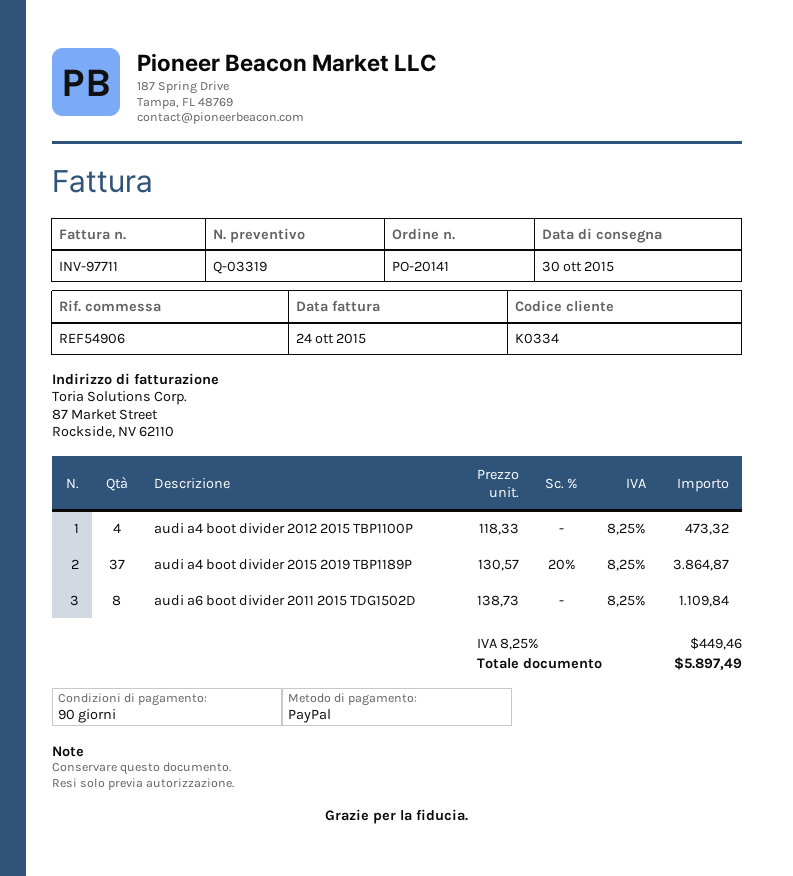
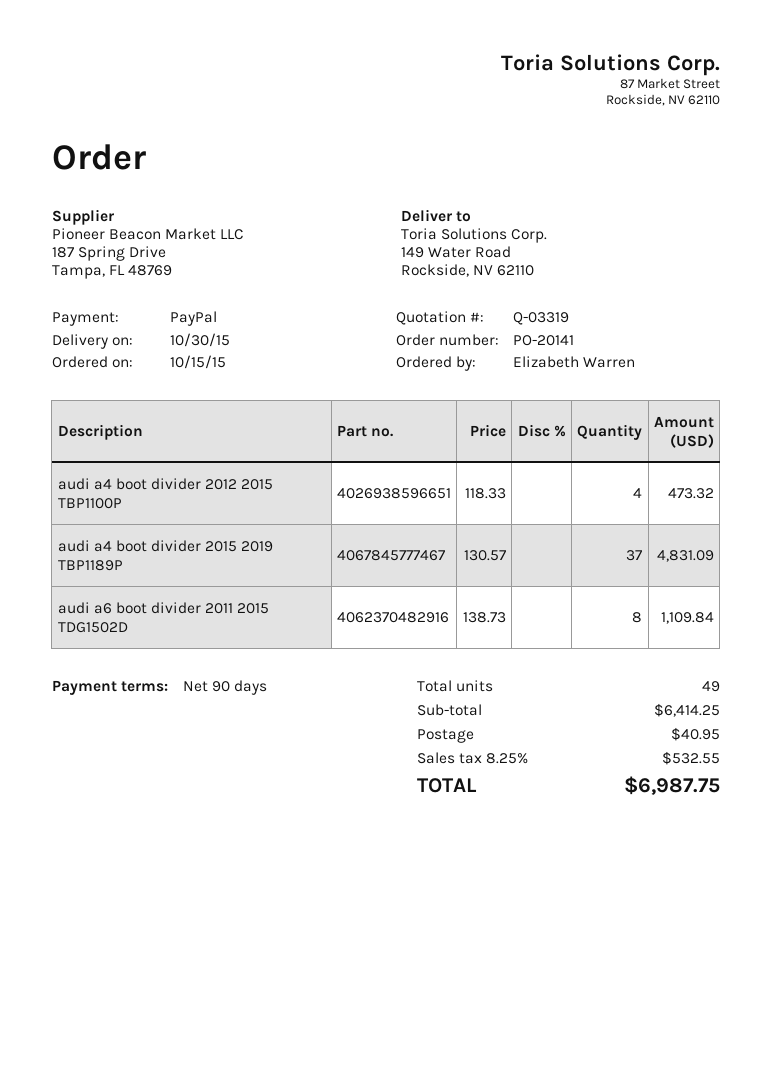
audi a4 boot divider 2015 2019 TBP1189P: 37 x 130.57 - 20% = 3864.87 -> 37 x 130.57 = 4831.09
shipping: none -> 40.95
tax: 8.25% = 449.46 -> 8.25% = 532.55
total: 5897.49 -> 6987.75

